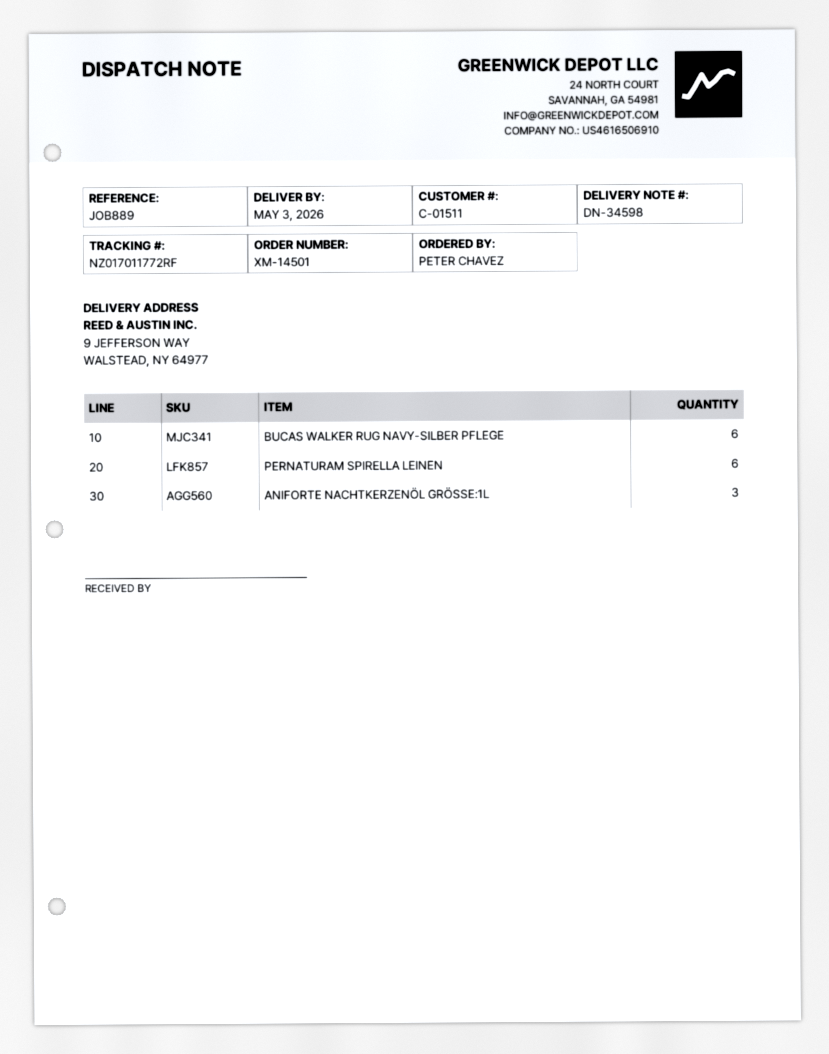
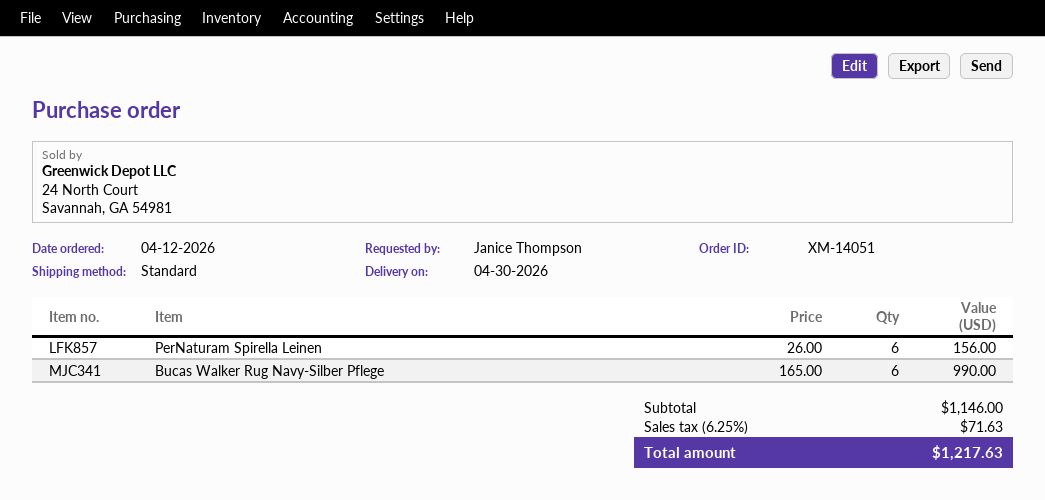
order number: XM-14501 -> XM-14051
delivery date: 2026-05-03 -> 2026-04-30
ordered by: PETER CHAVEZ -> Janice Thompson
ANIFORTE NACHTKERZENÖL GRÖSSE:1L: 3 -> none

